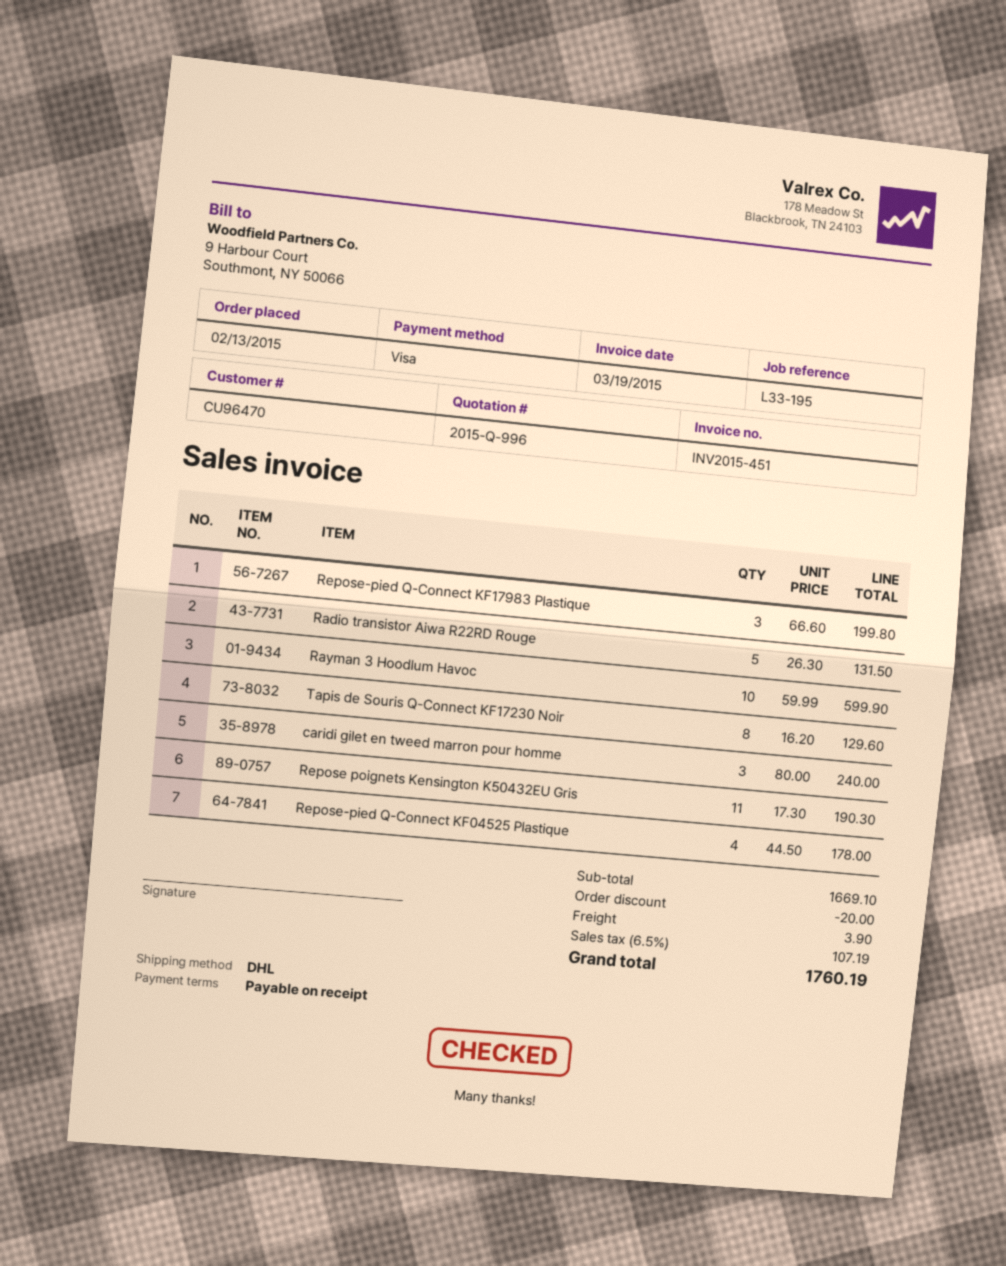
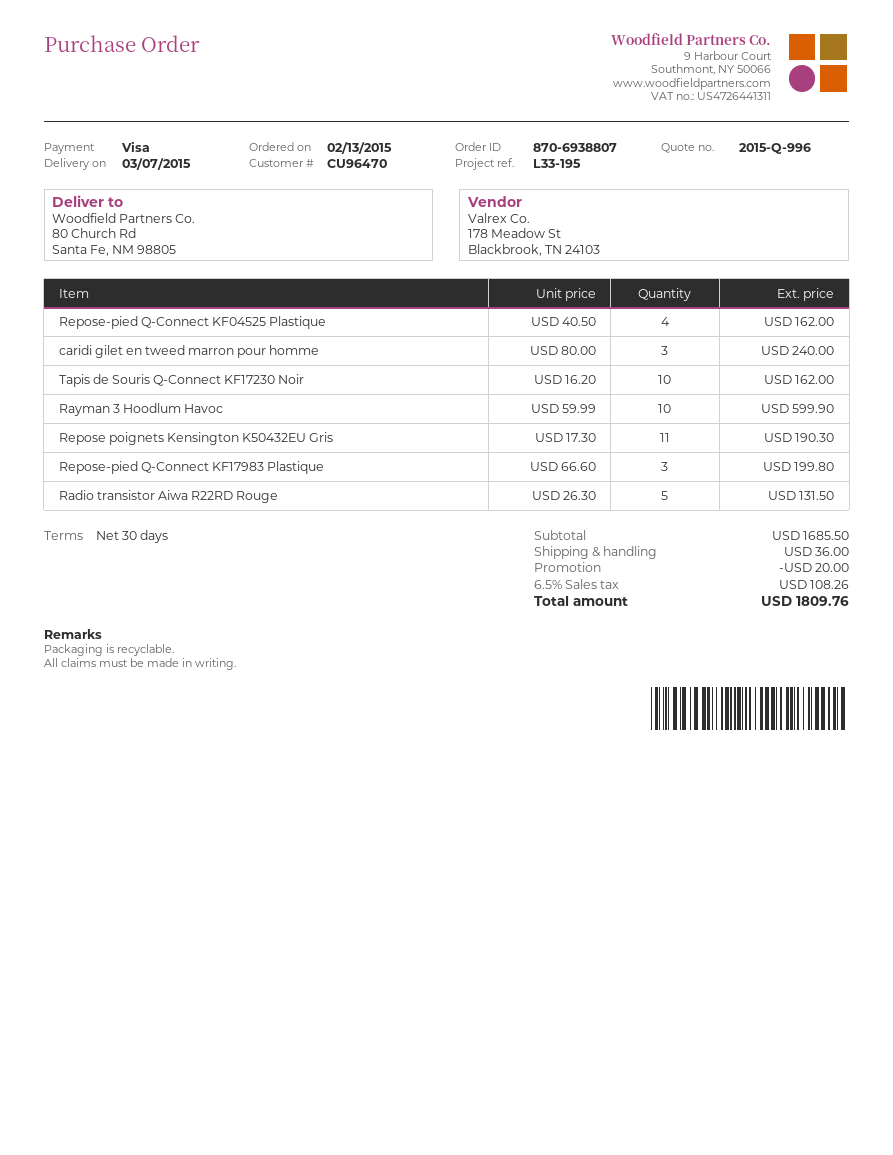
payment terms: on receipt -> 30 days
Tapis de Souris Q-Connect KF17230 Noir: 8 x 16.20 = 129.60 -> 10 x 16.20 = 162.00
Repose-pied Q-Connect KF04525 Plastique: 4 x 44.50 = 178.00 -> 4 x 40.50 = 162.00
subtotal: 1669.10 -> 1685.50
shipping: 3.90 -> 36.00
tax: 6.5% = 107.19 -> 6.5% = 108.26
total: 1760.19 -> 1809.76

